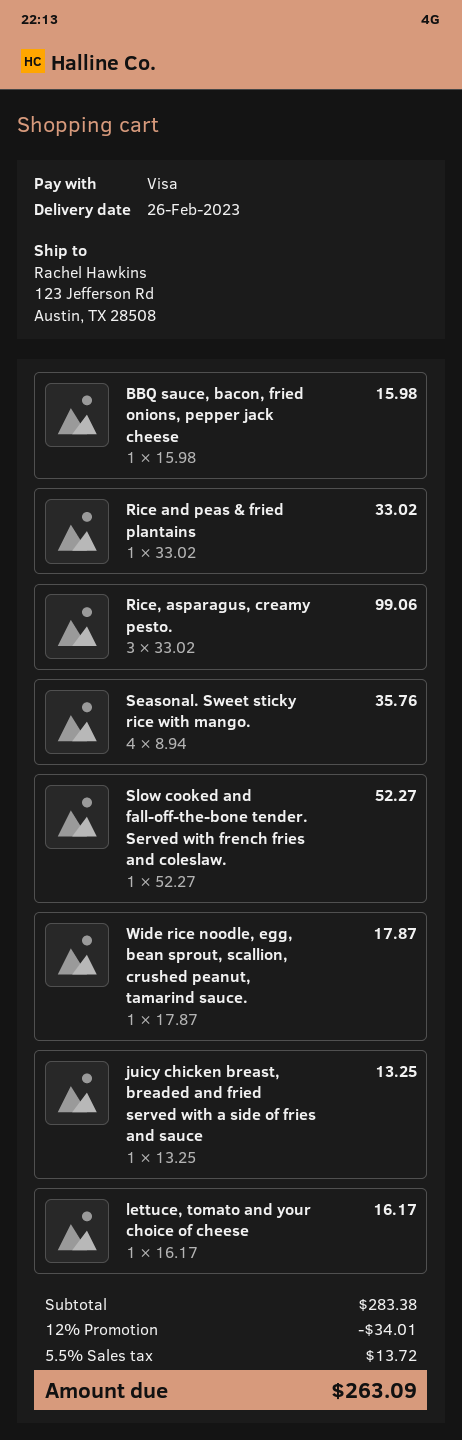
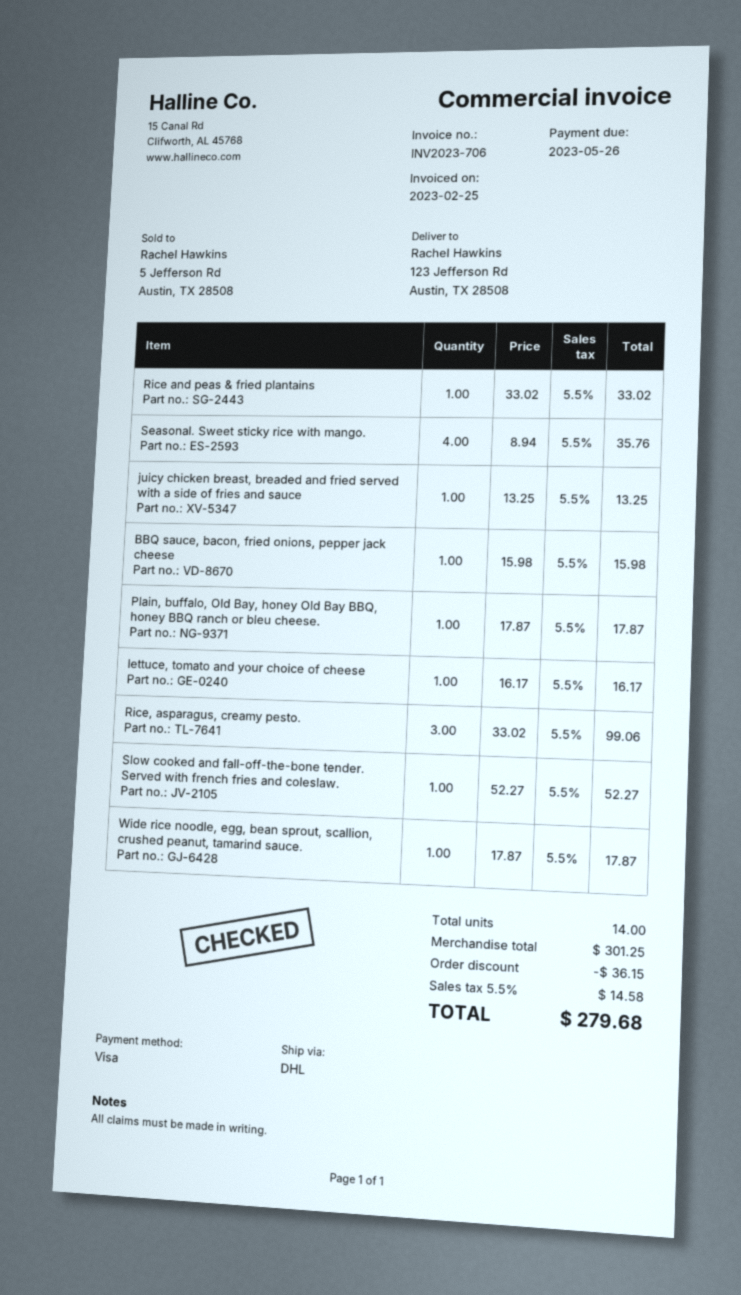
Plain, buffalo, Old Bay, honey Old Bay BBQ, honey BBQ ranch or bleu cheese.: none -> 1 x 17.87 = 17.87
subtotal: 283.38 -> 301.25
discount: 34.01 -> 36.15
tax: 5.5% = 13.72 -> 5.5% = 14.58
total: 263.09 -> 279.68

